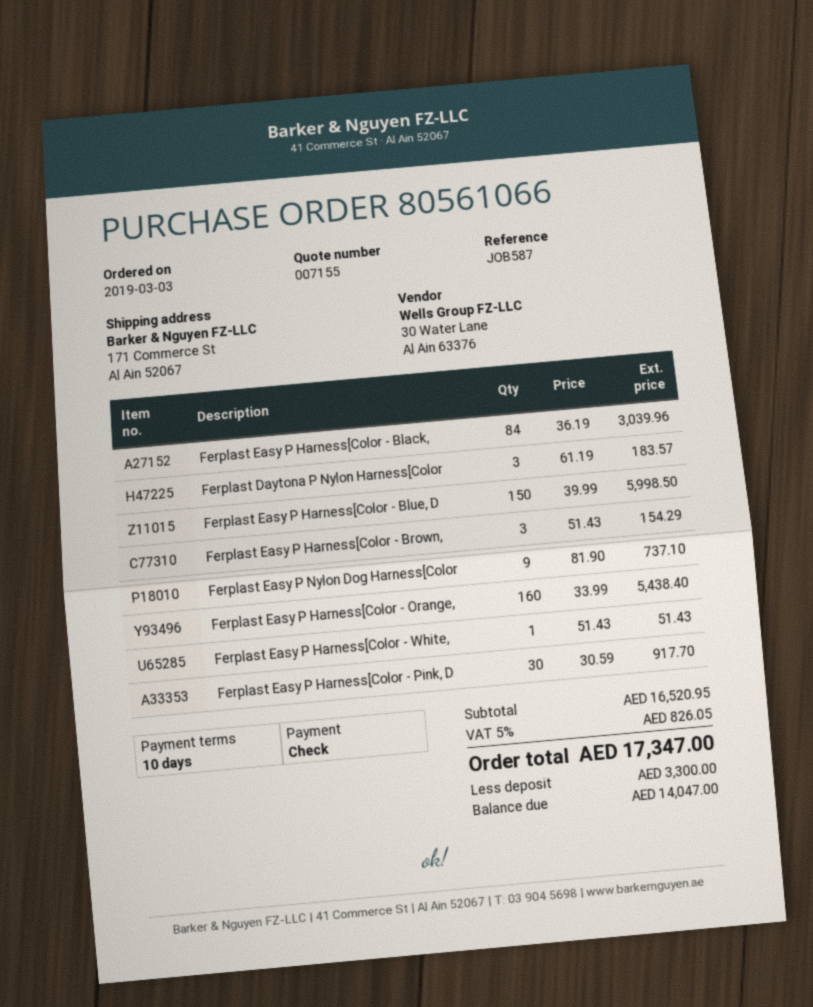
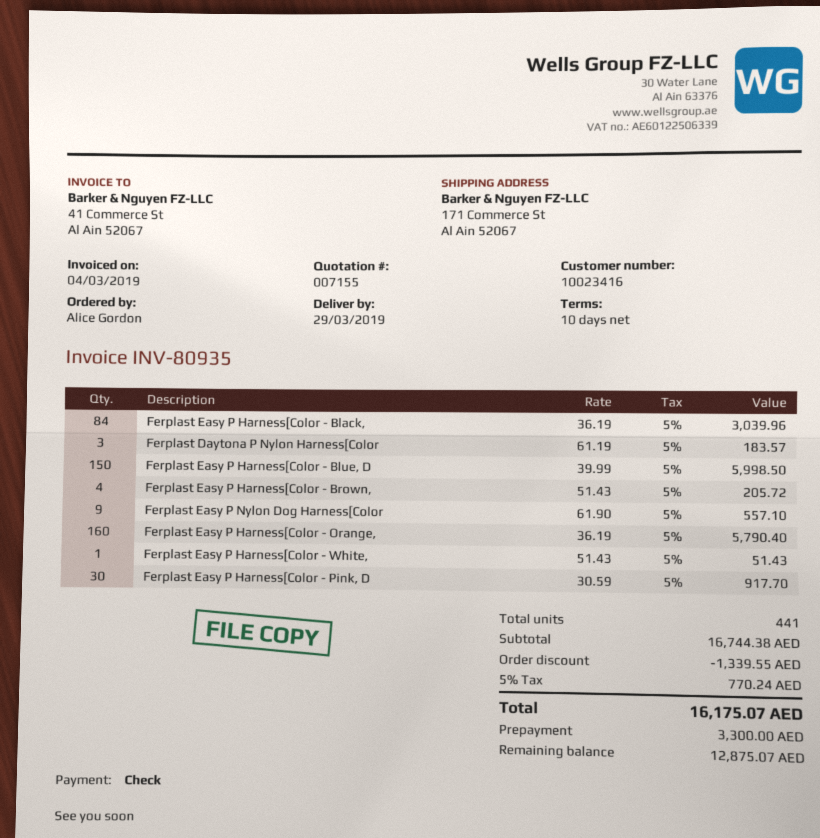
Ferplast Easy P Harness[Color - Brown,: 3 x 51.43 = 154.29 -> 4 x 51.43 = 205.72
Ferplast Easy P Nylon Dog Harness[Color: 9 x 81.90 = 737.10 -> 9 x 61.90 = 557.10
Ferplast Easy P Harness[Color - Orange,: 160 x 33.99 = 5438.40 -> 160 x 36.19 = 5790.40
subtotal: 16520.95 -> 16744.38
discount: none -> 1339.55
tax: 5% = 826.05 -> 5% = 770.24
total: 17347.00 -> 16175.07
balance: 14047.00 -> 12875.07

